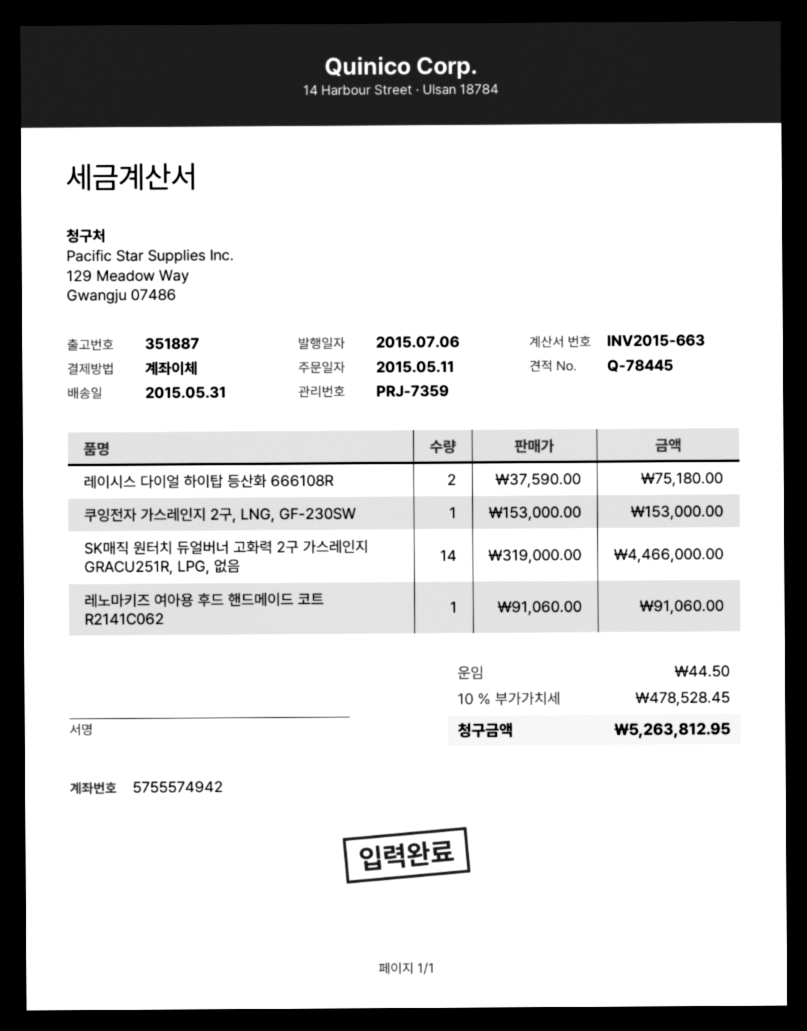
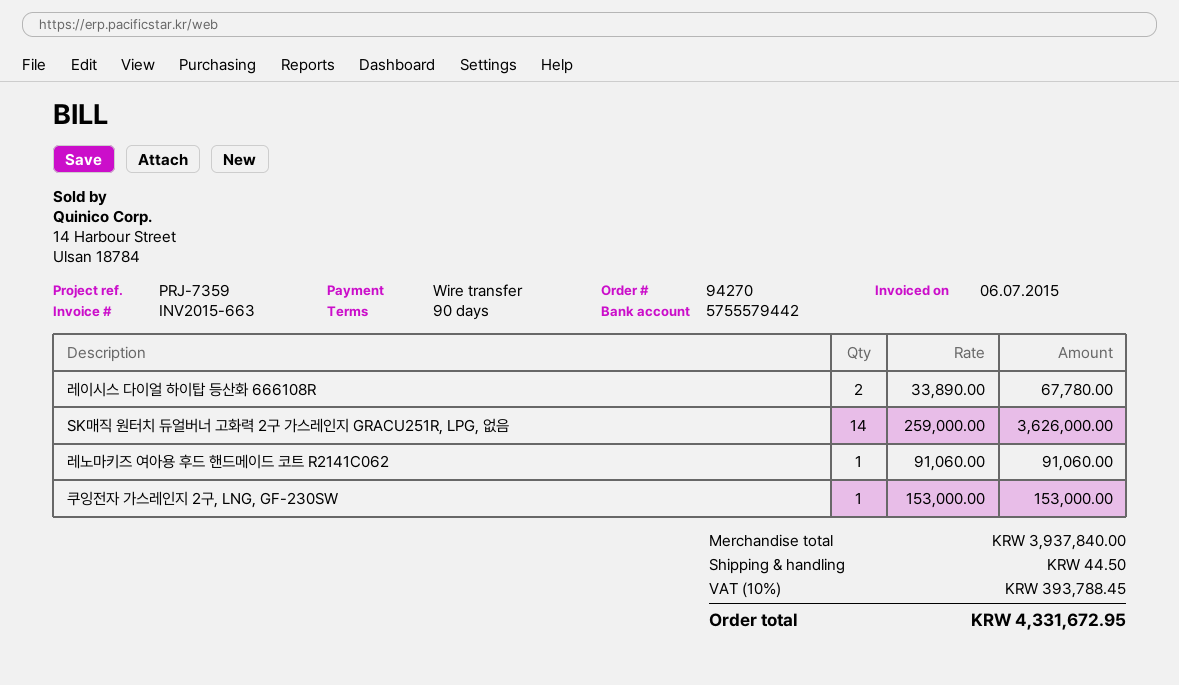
bank account: 5755574942 -> 5755579442
레이시스 다이얼 하이탑 등산화 666108R: 2 x 37590.00 = 75180.00 -> 2 x 33890.00 = 67780.00
SK매직 원터치 듀얼버너 고화력 2구 가스레인지 GRACU251R, LPG, 없음: 14 x 319000.00 = 4466000.00 -> 14 x 259000.00 = 3626000.00
tax: 10% = 478528.45 -> 10% = 393788.45
total: 5263812.95 -> 4331672.95

